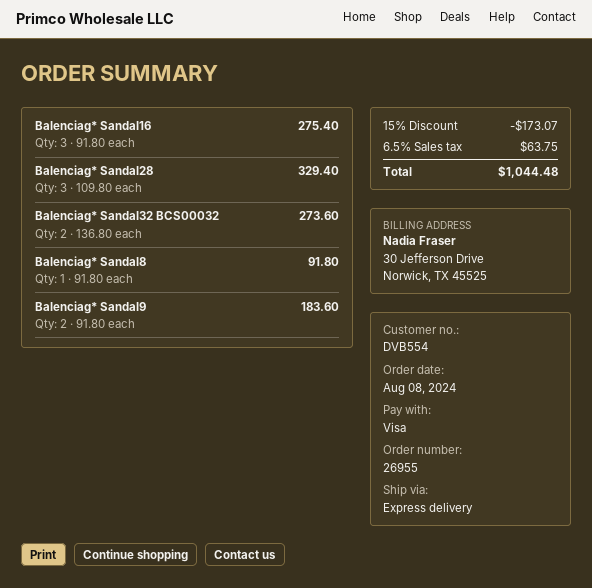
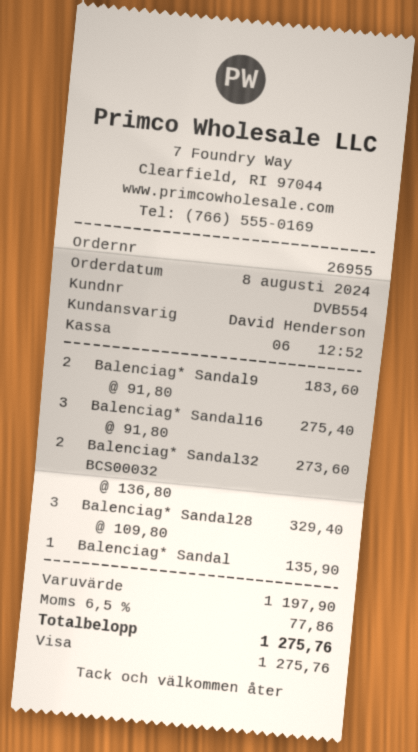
Balenciag* Sandal8: 1 x 91.80 = 91.80 -> none
Balenciag* Sandal: none -> 1 x 135.90 = 135.90
discount: 15% = 173.07 -> none
tax: 6.5% = 63.75 -> 6.5% = 77.86
total: 1044.48 -> 1275.76

